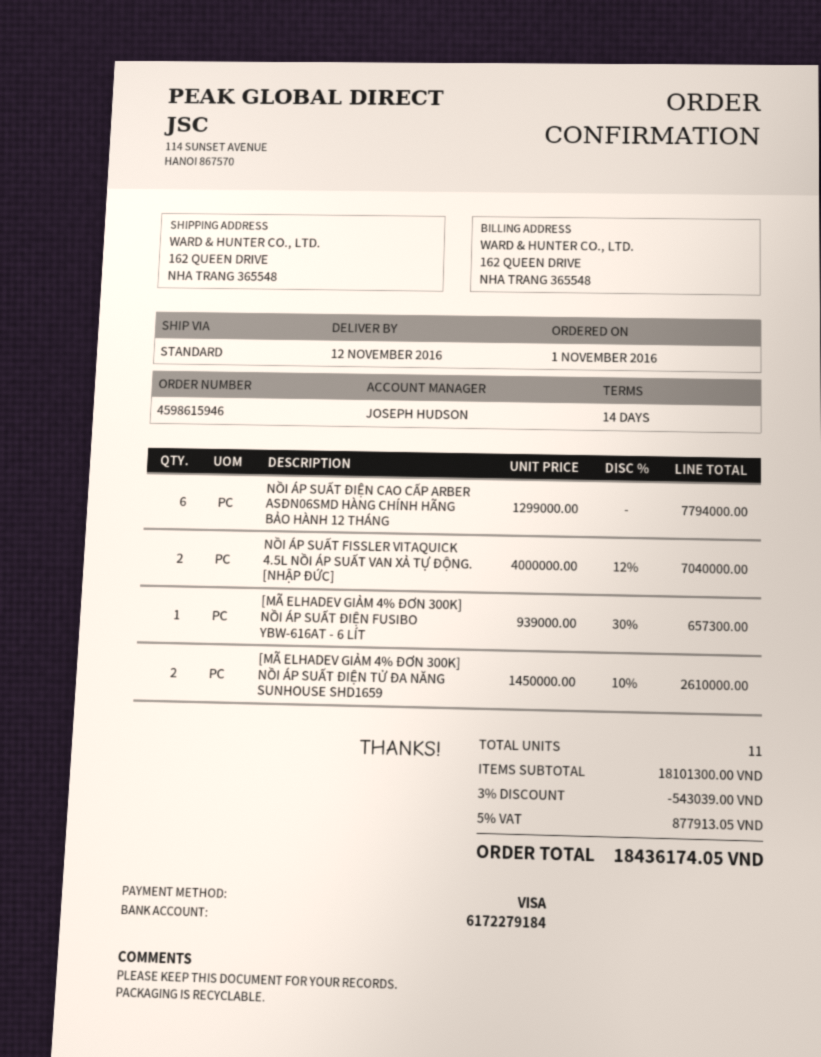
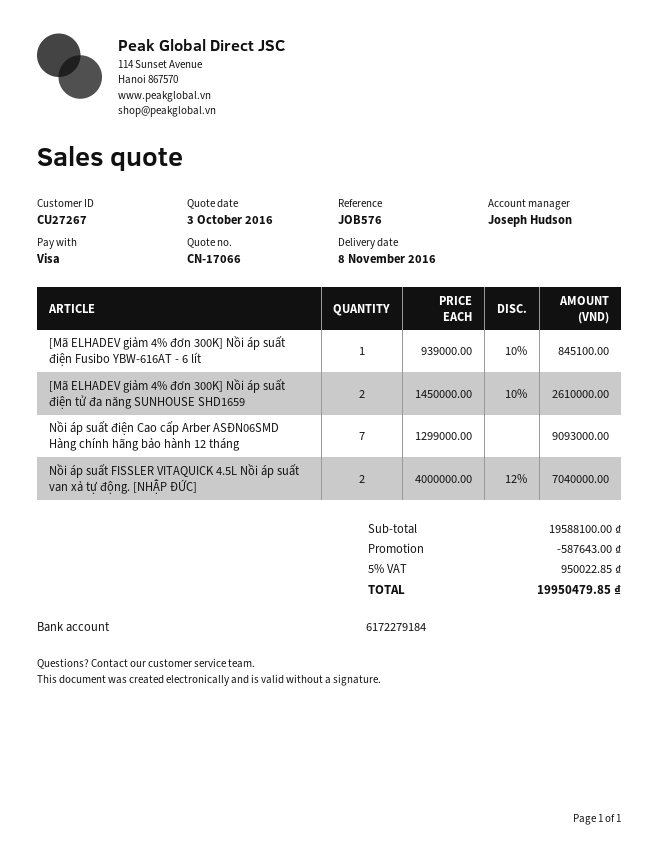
delivery date: 2016-11-12 -> 2016-11-08
NỒI ÁP SUẤT ĐIỆN CAO CẤP ARBER ASĐN06SMD HÀNG CHÍNH HÃNG BẢO HÀNH 12 THÁNG: 6 x 1299000.00 = 7794000.00 -> 7 x 1299000.00 = 9093000.00
[MÃ ELHADEV GIẢM 4% ĐƠN 300K] NỒI ÁP SUẤT ĐIỆN FUSIBO YBW-616AT - 6 LÍT: 1 x 939000.00 - 30% = 657300.00 -> 1 x 939000.00 - 10% = 845100.00
subtotal: 18101300.00 -> 19588100.00
discount: 543039.00 -> 587643.00
tax: 5% = 877913.05 -> 5% = 950022.85
total: 18436174.05 -> 19950479.85

